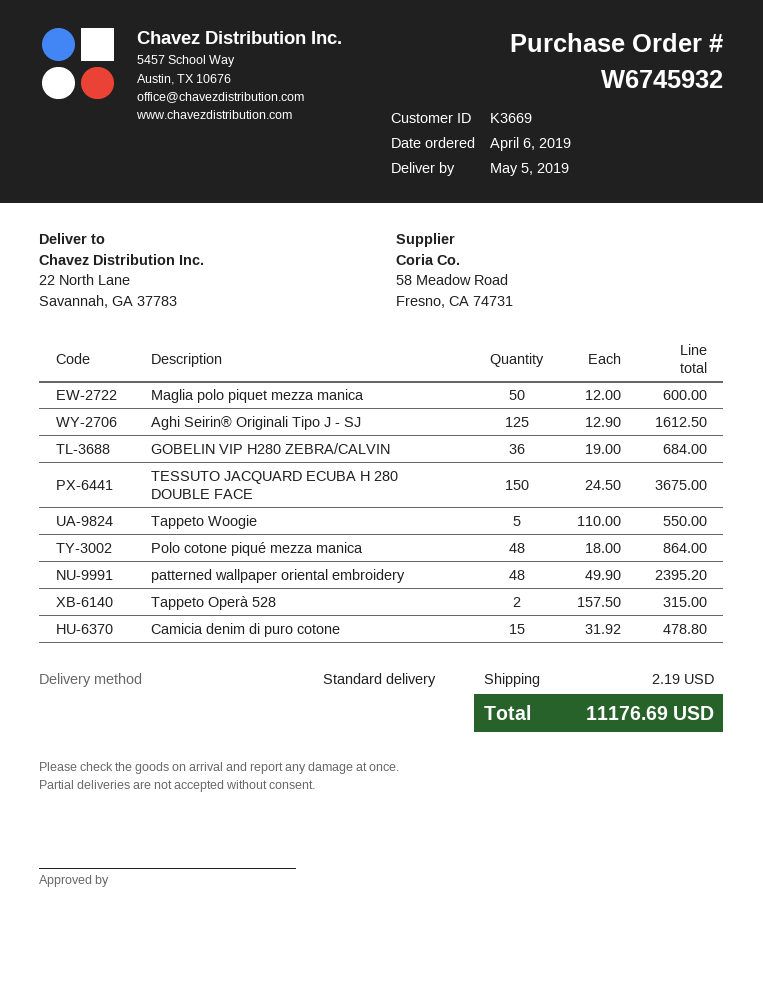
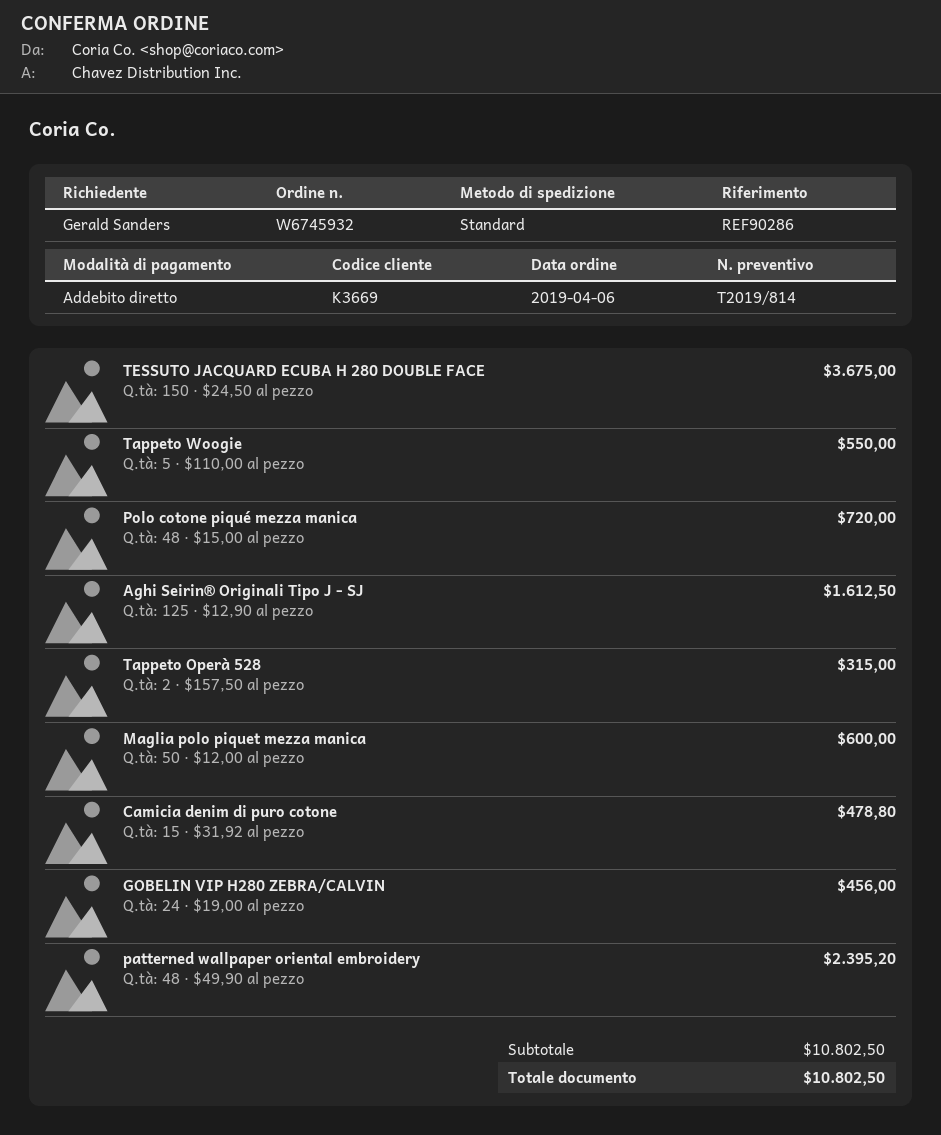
GOBELIN VIP H280 ZEBRA/CALVIN: 36 x 19.00 = 684.00 -> 24 x 19.00 = 456.00
Polo cotone piqué mezza manica: 48 x 18.00 = 864.00 -> 48 x 15.00 = 720.00
shipping: 2.19 -> none
total: 11176.69 -> 10802.50

